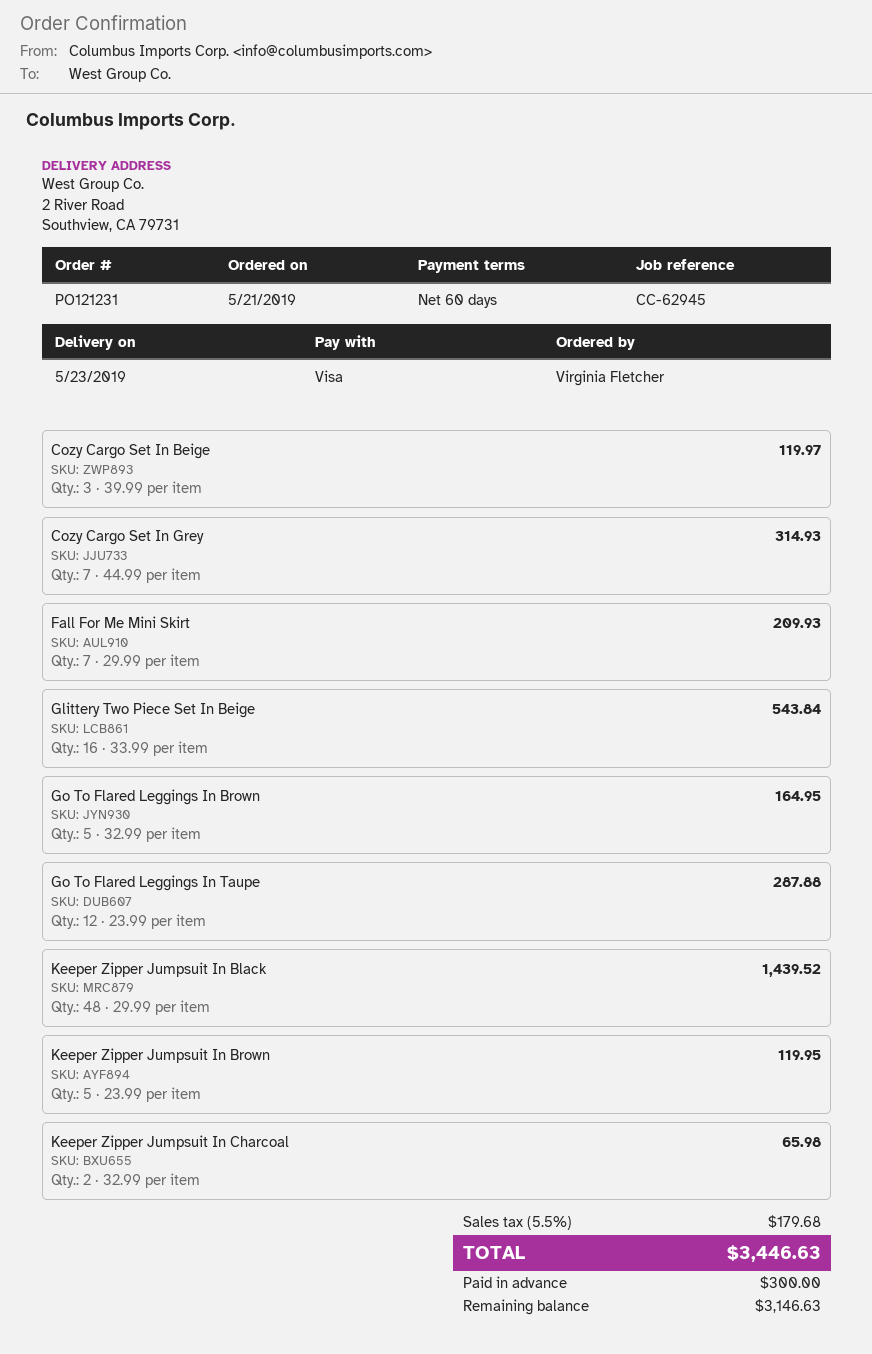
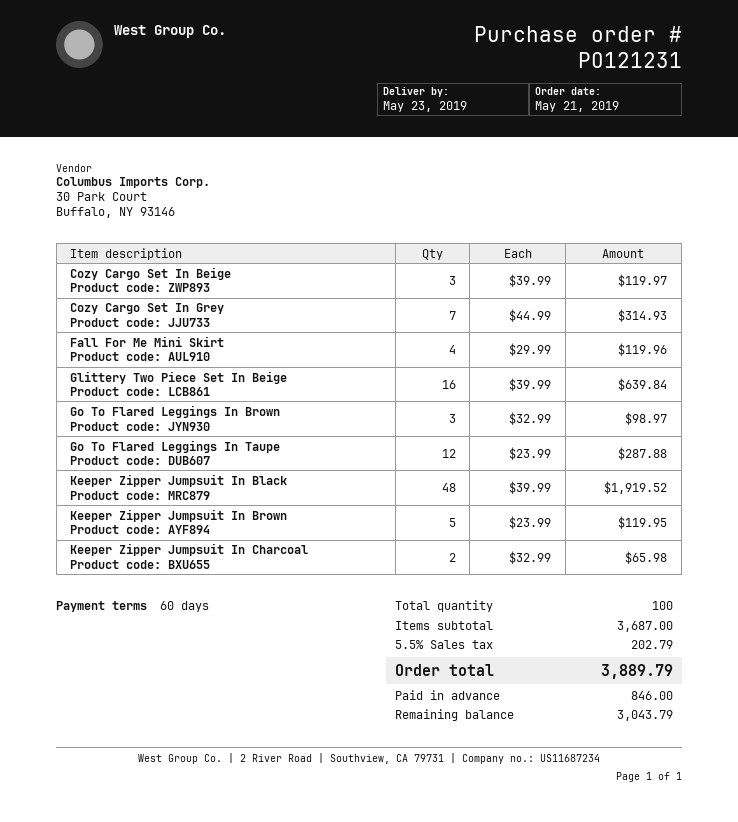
Fall For Me Mini Skirt: 7 x 29.99 = 209.93 -> 4 x 29.99 = 119.96
Glittery Two Piece Set In Beige: 16 x 33.99 = 543.84 -> 16 x 39.99 = 639.84
Go To Flared Leggings In Brown: 5 x 32.99 = 164.95 -> 3 x 32.99 = 98.97
Keeper Zipper Jumpsuit In Black: 48 x 29.99 = 1439.52 -> 48 x 39.99 = 1919.52
tax: 5.5% = 179.68 -> 5.5% = 202.79
total: 3446.63 -> 3889.79
deposit: 300.00 -> 846.00
balance: 3146.63 -> 3043.79

